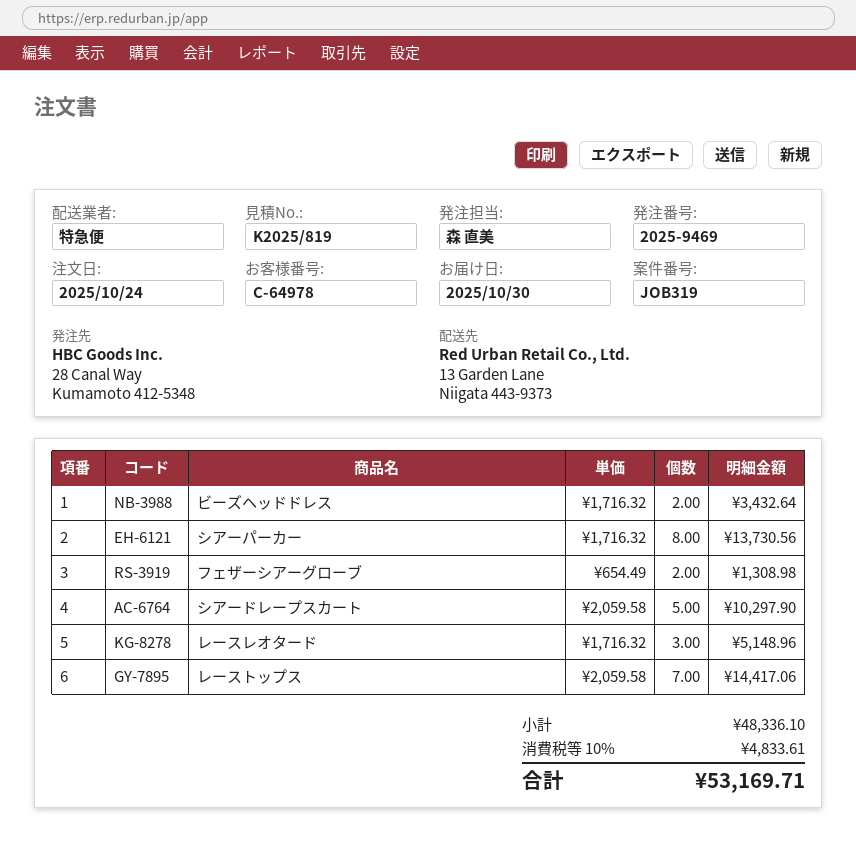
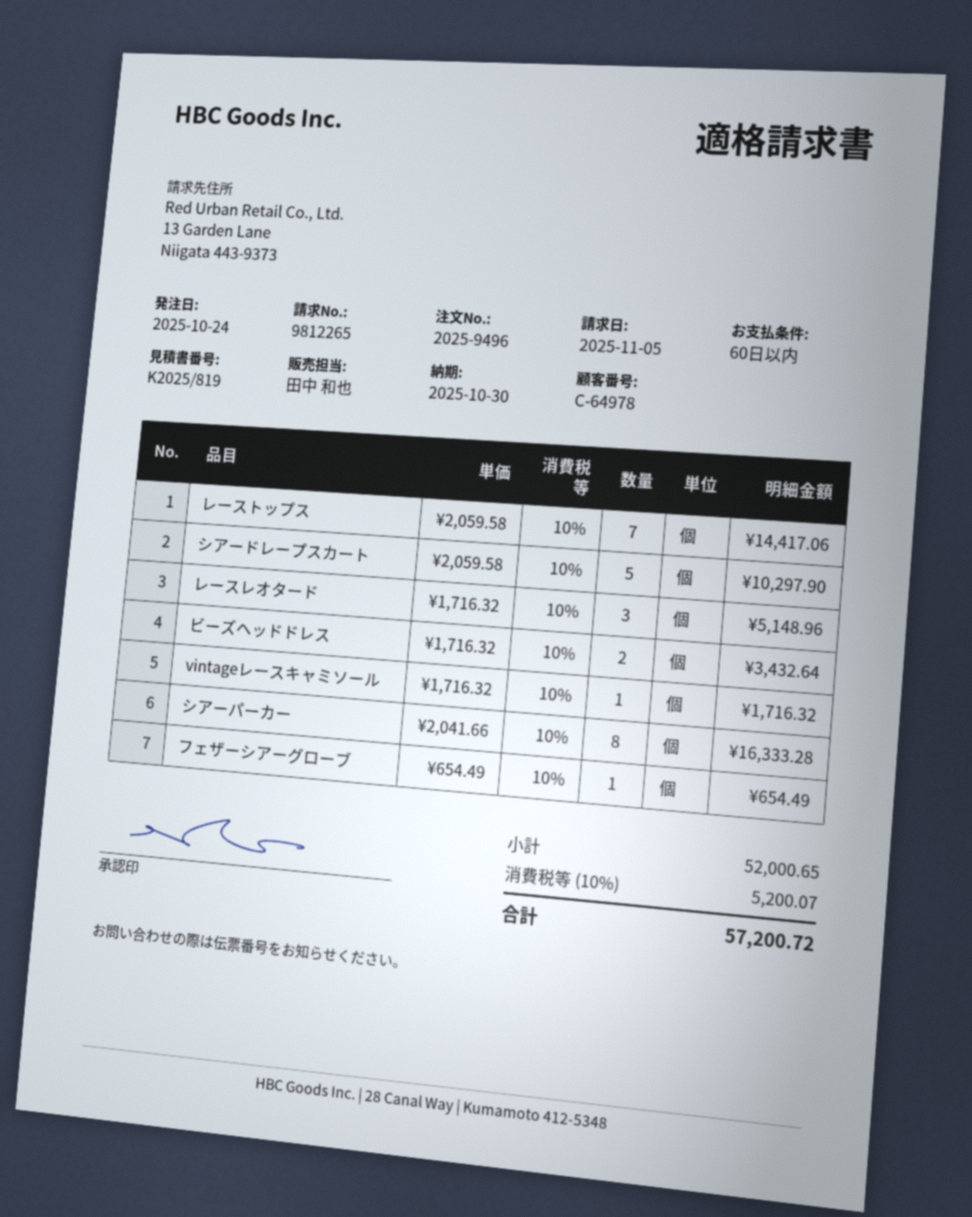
order number: 2025-9469 -> 2025-9496
シアーパーカー: 8 x 1716.32 = 13730.56 -> 8 x 2041.66 = 16333.28
フェザーシアーグローブ: 2 x 654.49 = 1308.98 -> 1 x 654.49 = 654.49
vintageレースキャミソール: none -> 1 x 1716.32 = 1716.32
subtotal: 48336.10 -> 52000.65
tax: 10% = 4833.61 -> 10% = 5200.07
total: 53169.71 -> 57200.72

